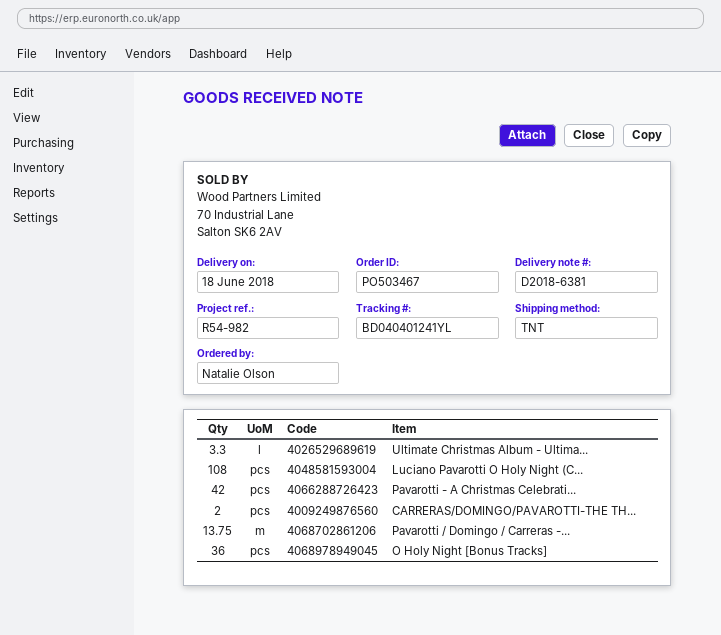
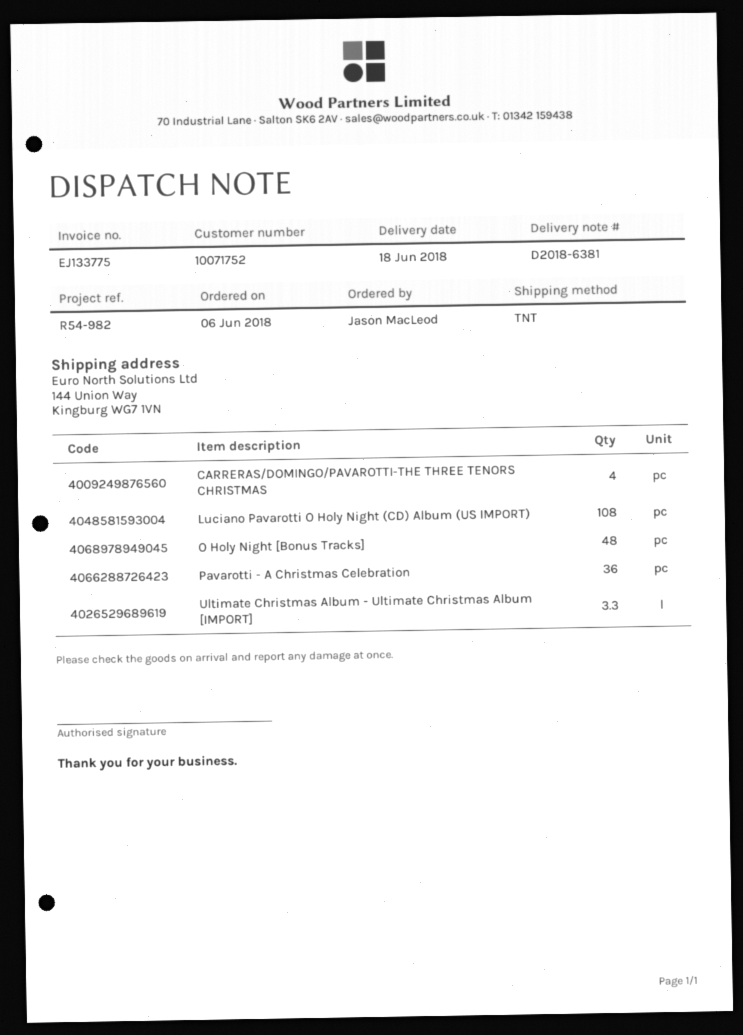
ordered by: Natalie Olson -> Jason MacLeod
Pavarotti - A Christmas Celebrati...: 42 -> 36
CARRERAS/DOMINGO/PAVAROTTI-THE TH...: 2 -> 4
Pavarotti / Domingo / Carreras -...: 13.75 -> none
O Holy Night [Bonus Tracks]: 36 -> 48

